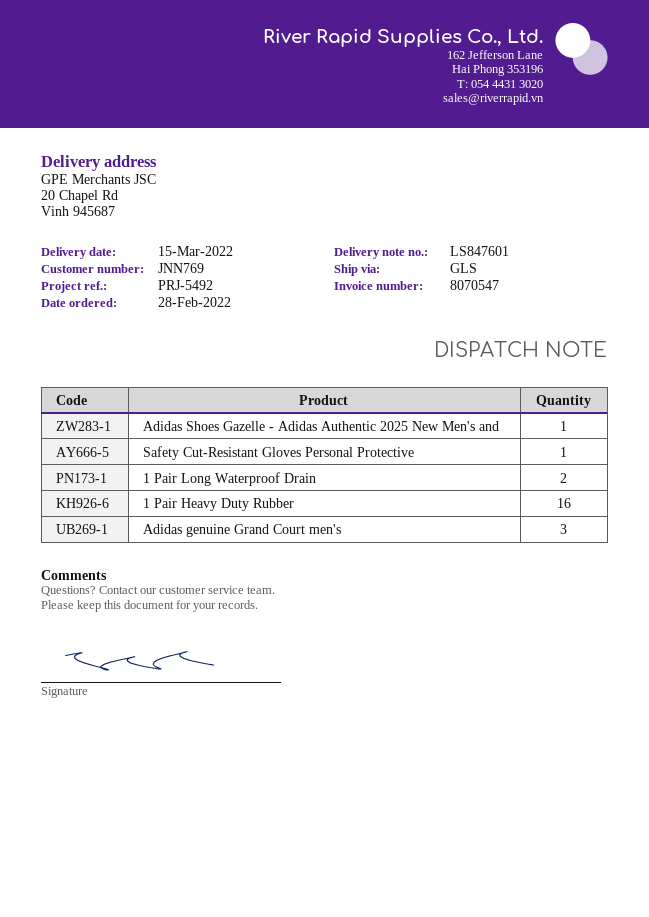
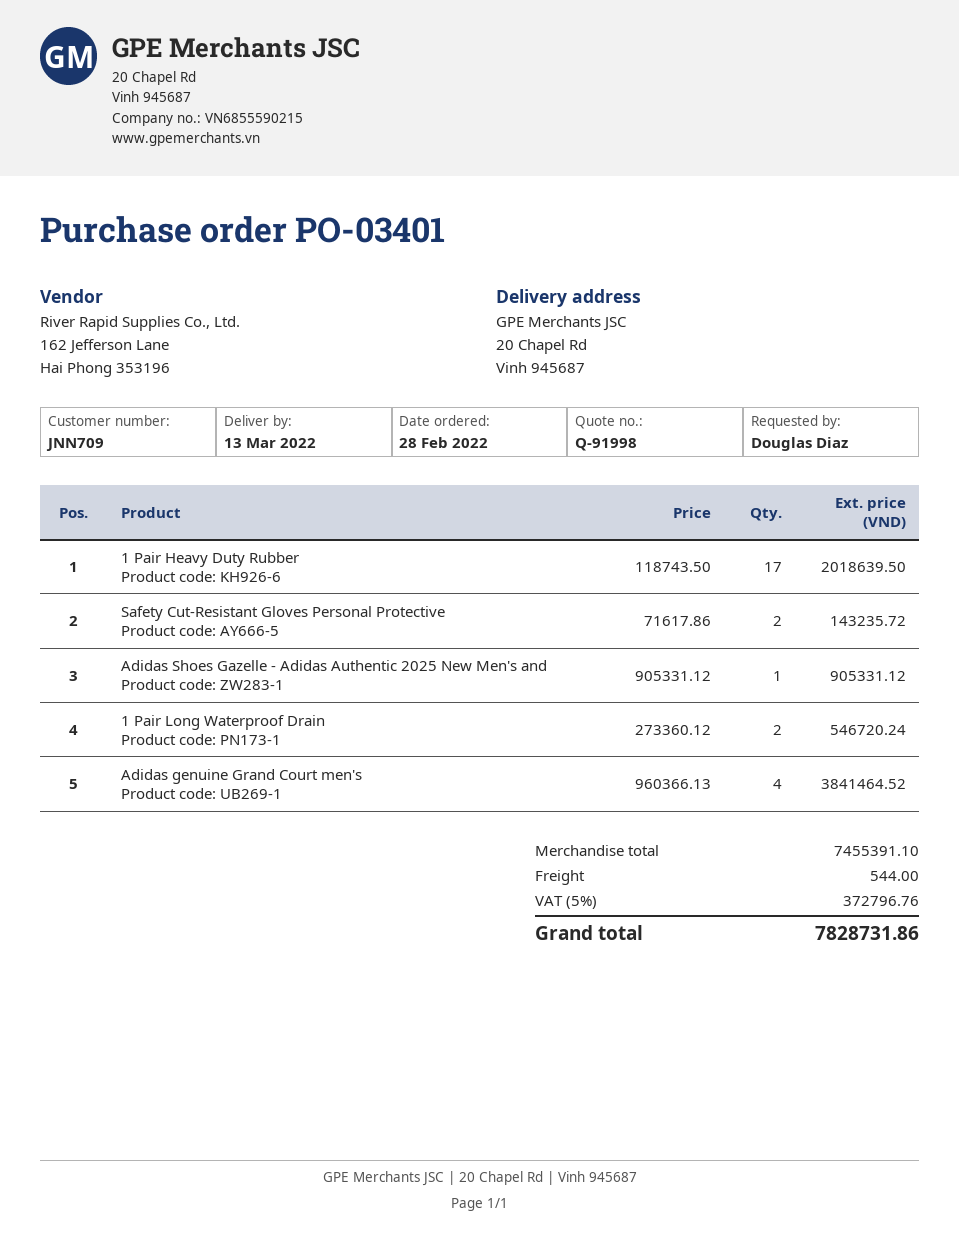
delivery date: 2022-03-15 -> 2022-03-13
customer number: JNN769 -> JNN709
Safety Cut-Resistant Gloves Personal Protective: 1 -> 2
1 Pair Heavy Duty Rubber: 16 -> 17
Adidas genuine Grand Court men's: 3 -> 4

